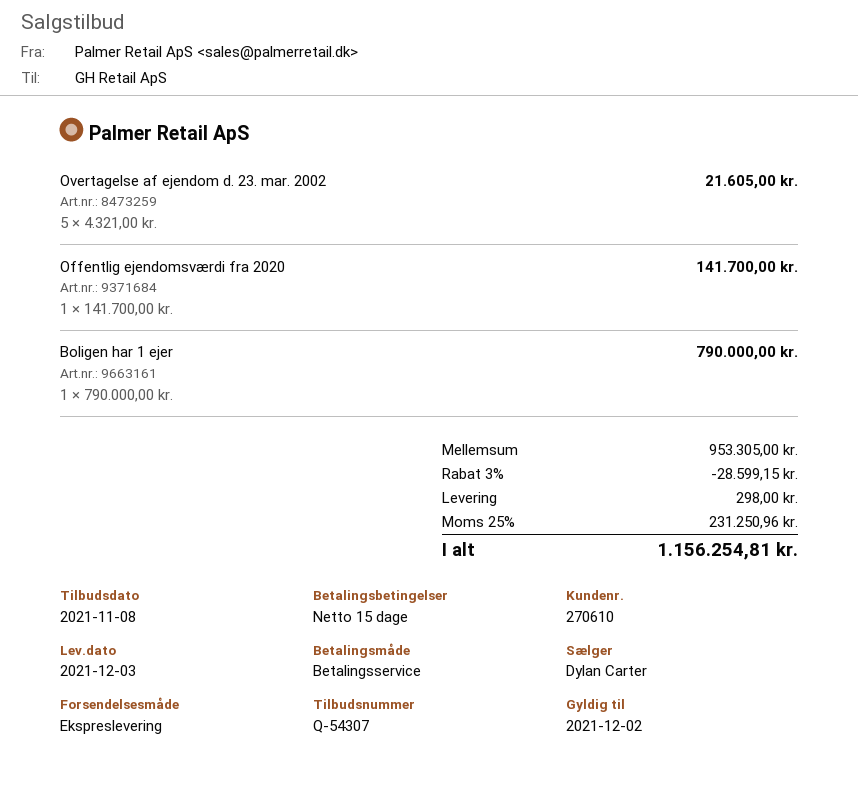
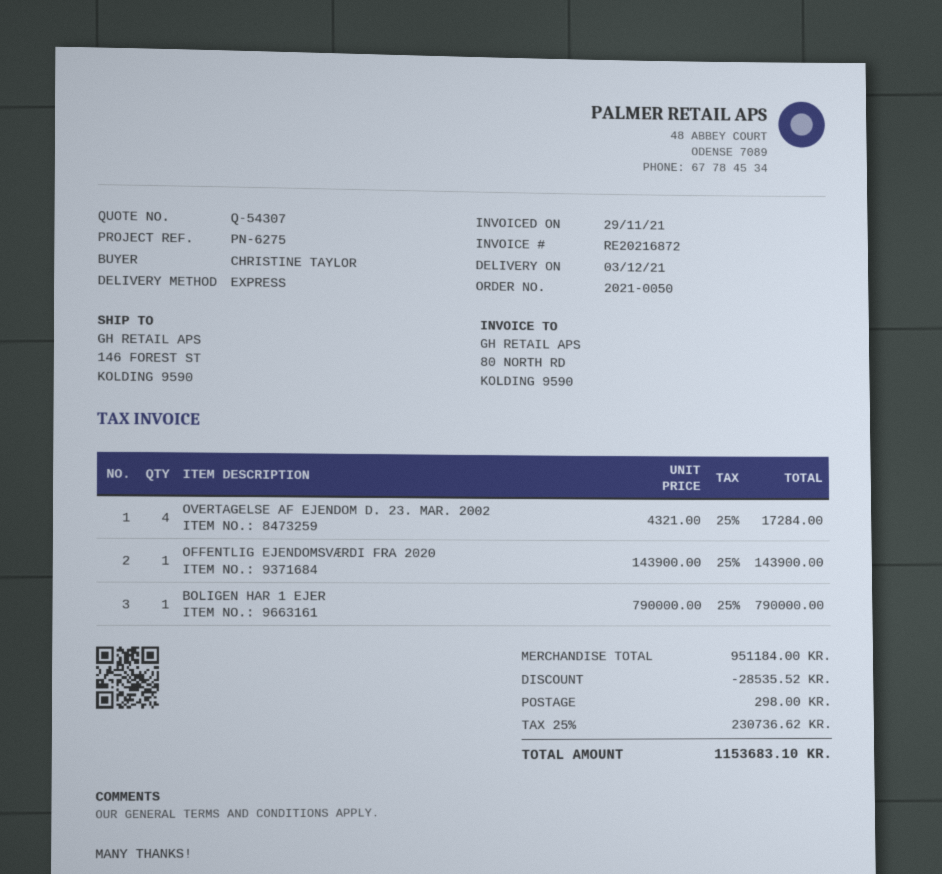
Overtagelse af ejendom d. 23. mar. 2002: 5 x 4321.00 = 21605.00 -> 4 x 4321.00 = 17284.00
Offentlig ejendomsværdi fra 2020: 1 x 141700.00 = 141700.00 -> 1 x 143900.00 = 143900.00
subtotal: 953305.00 -> 951184.00
discount: 28599.15 -> 28535.52
tax: 25% = 231250.96 -> 25% = 230736.62
total: 1156254.81 -> 1153683.10

